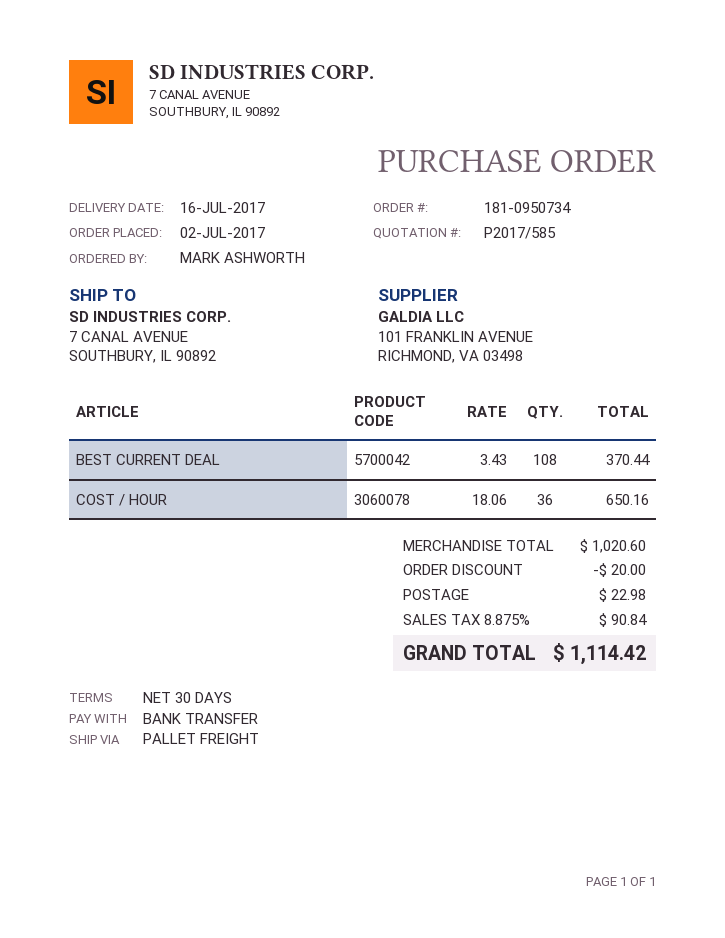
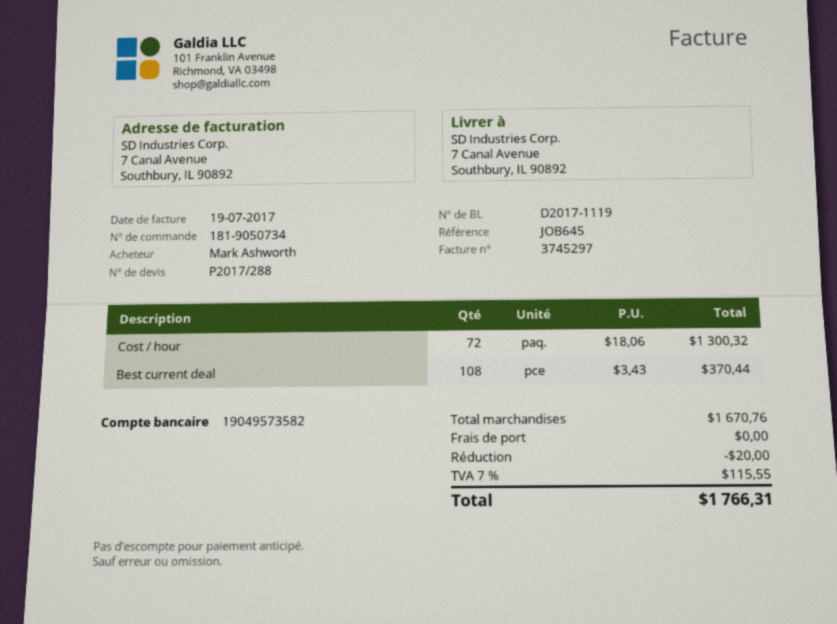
quote number: P2017/585 -> P2017/288
order number: 181-0950734 -> 181-9050734
COST / HOUR: 36 x 18.06 = 650.16 -> 72 x 18.06 = 1300.32
subtotal: 1020.60 -> 1670.76
shipping: 22.98 -> 0.00
tax: 8.875% = 90.84 -> 7% = 115.55
total: 1114.42 -> 1766.31

